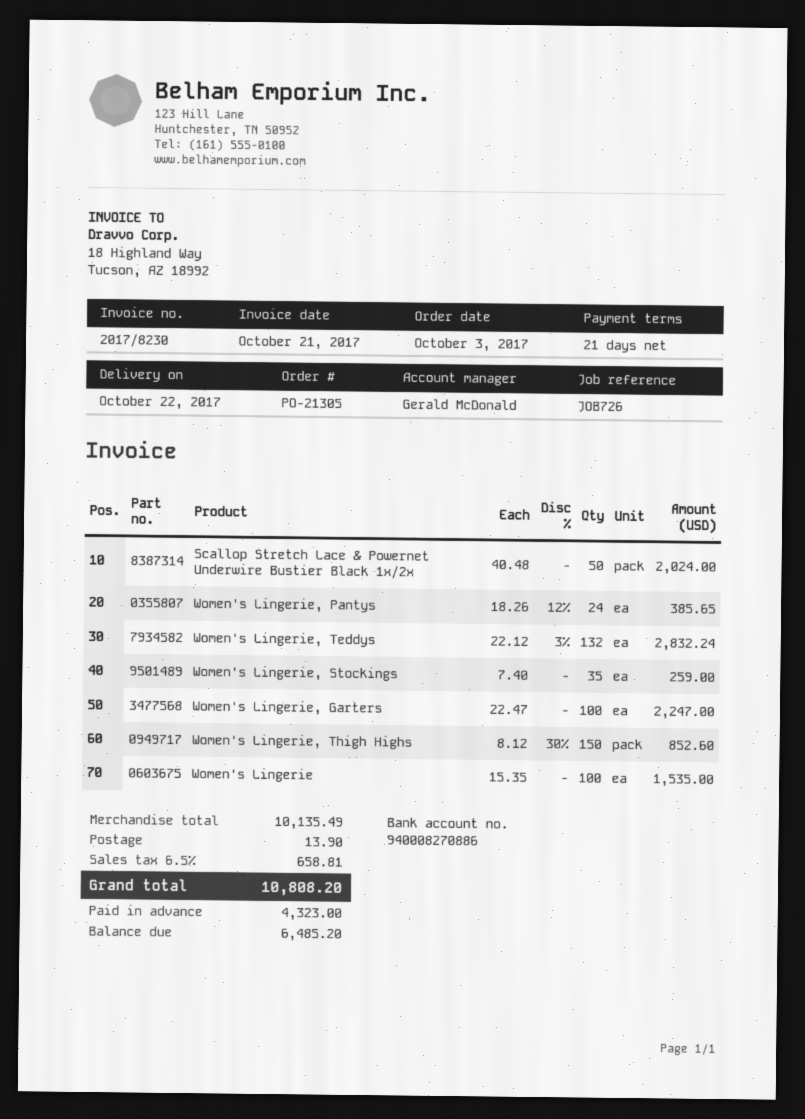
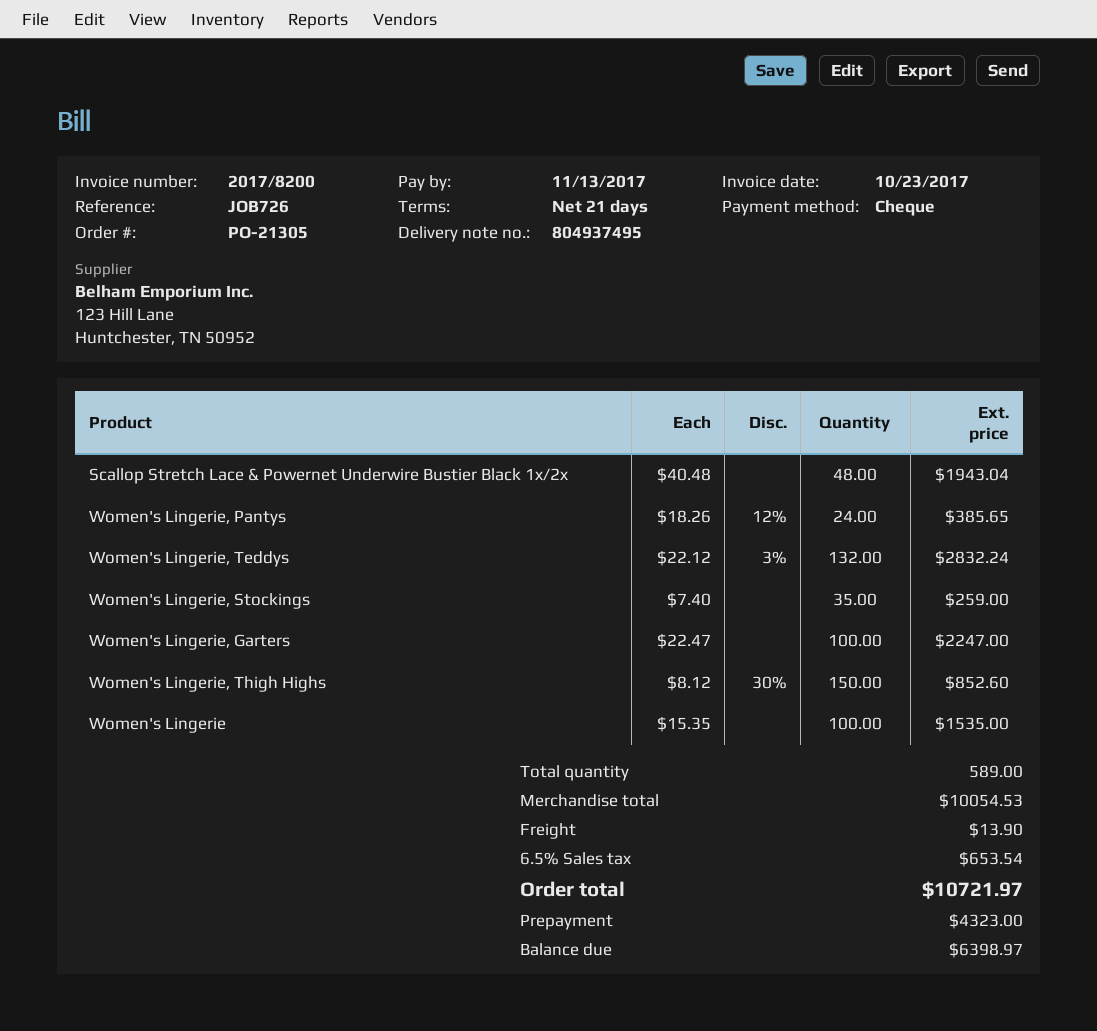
invoice number: 2017/8230 -> 2017/8200
invoice date: 2017-10-21 -> 2017-10-23
Scallop Stretch Lace & Powernet Underwire Bustier Black 1x/2x: 50 x 40.48 = 2024.00 -> 48 x 40.48 = 1943.04
subtotal: 10135.49 -> 10054.53
tax: 6.5% = 658.81 -> 6.5% = 653.54
total: 10808.20 -> 10721.97
balance: 6485.20 -> 6398.97

